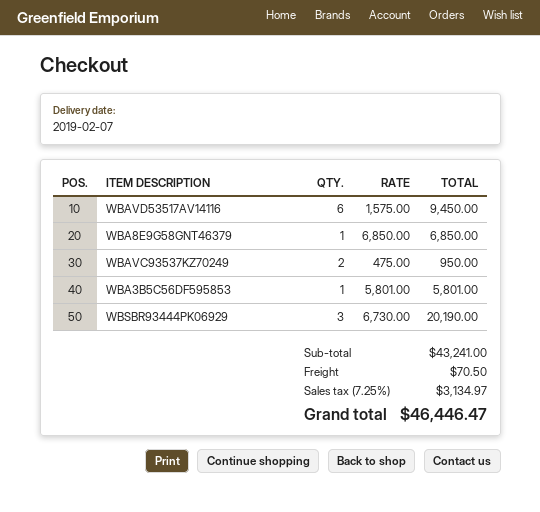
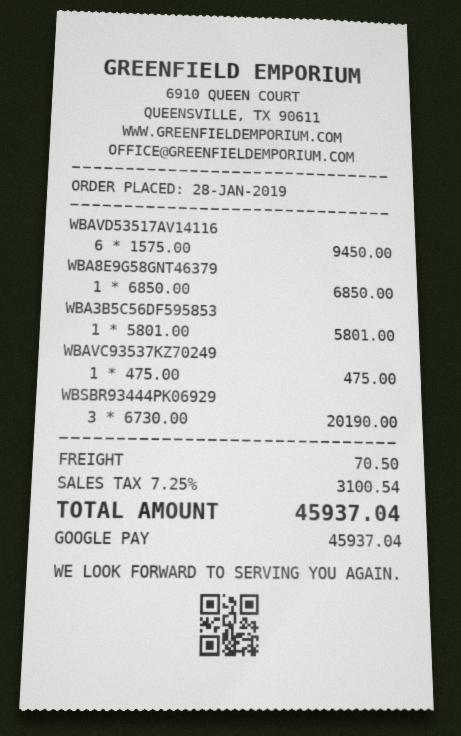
WBAVC93537KZ70249: 2 x 475.00 = 950.00 -> 1 x 475.00 = 475.00
tax: 7.25% = 3134.97 -> 7.25% = 3100.54
total: 46446.47 -> 45937.04

